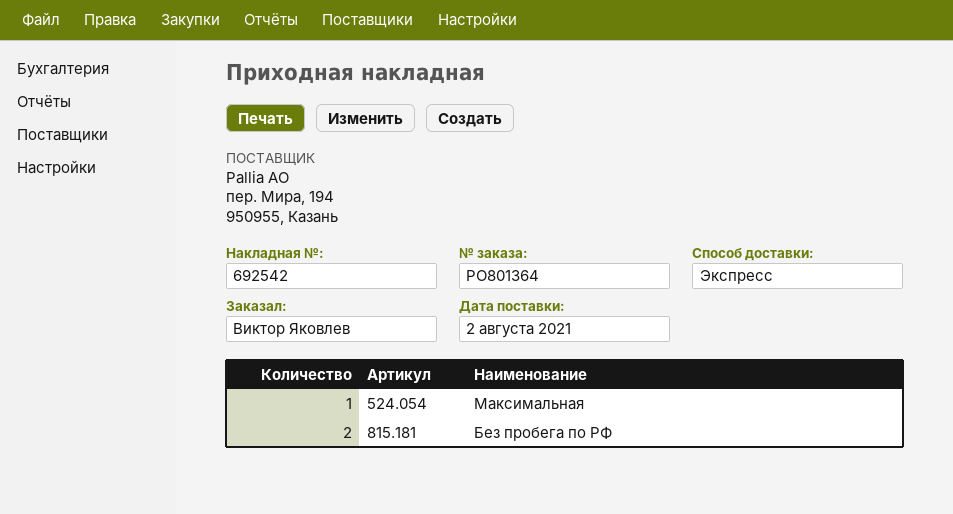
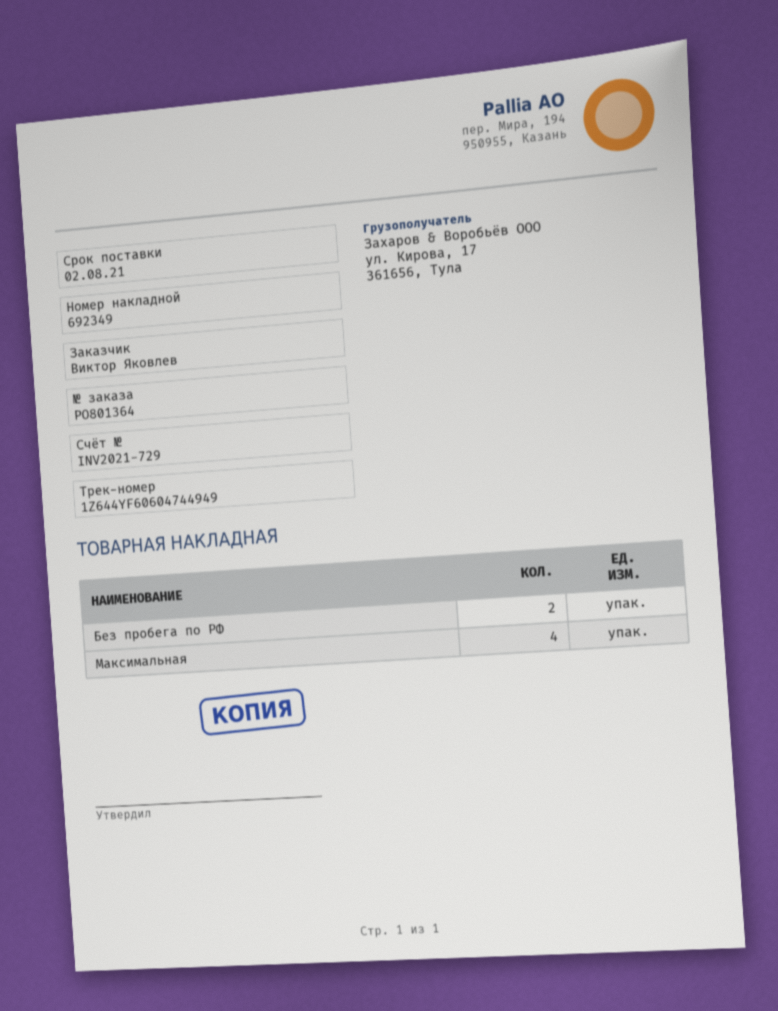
delivery note number: 692542 -> 692349
Максимальная: 1 -> 4

